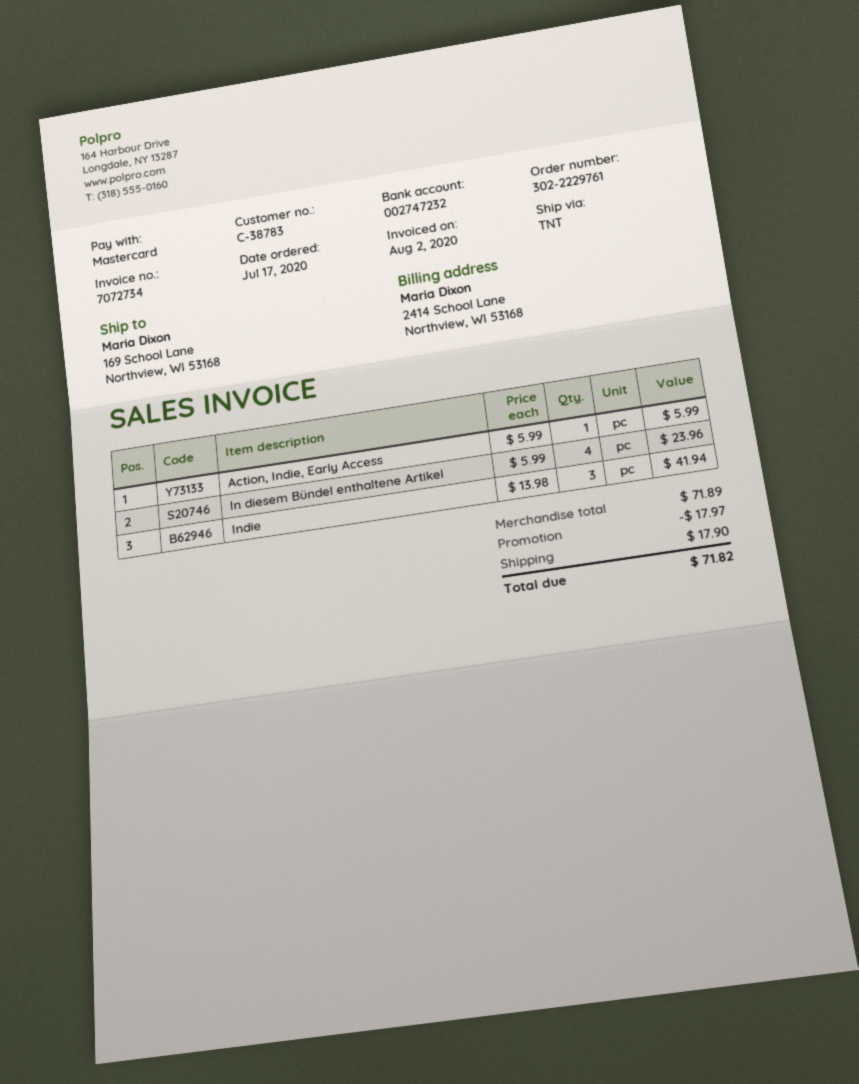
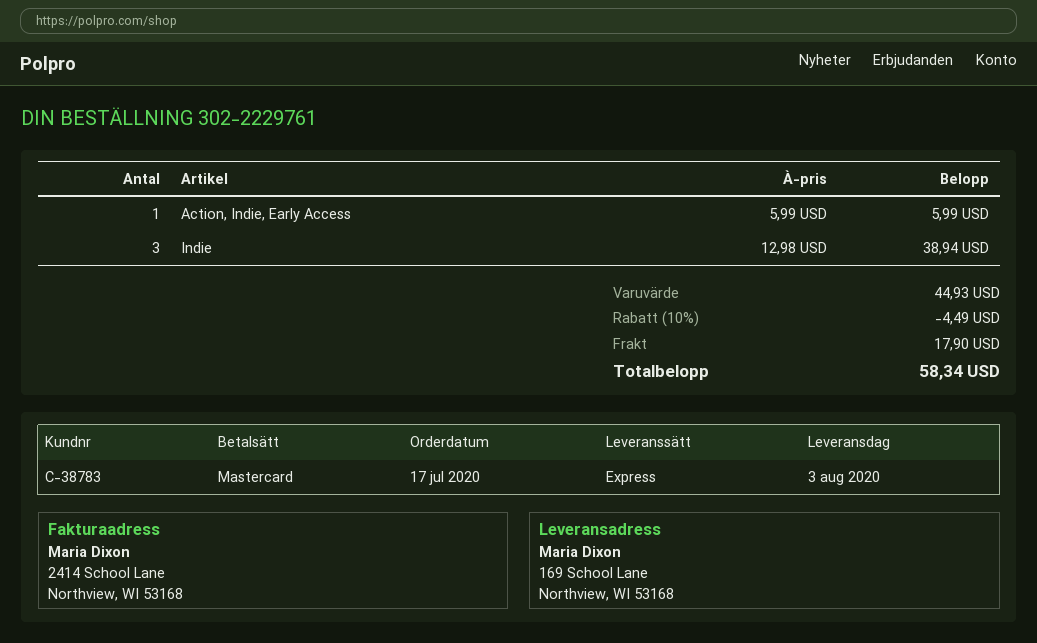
shipping method: TNT -> express
In diesem Bündel enthaltene Artikel: 4 x 5.99 = 23.96 -> none
Indie: 3 x 13.98 = 41.94 -> 3 x 12.98 = 38.94
subtotal: 71.89 -> 44.93
discount: 17.97 -> 4.49
total: 71.82 -> 58.34

